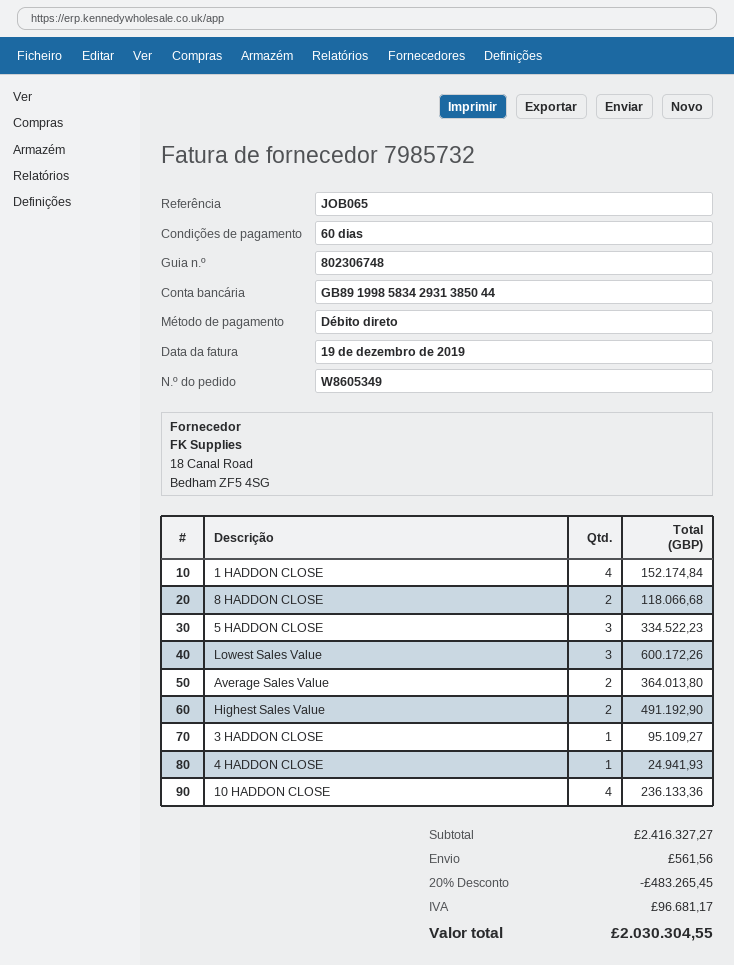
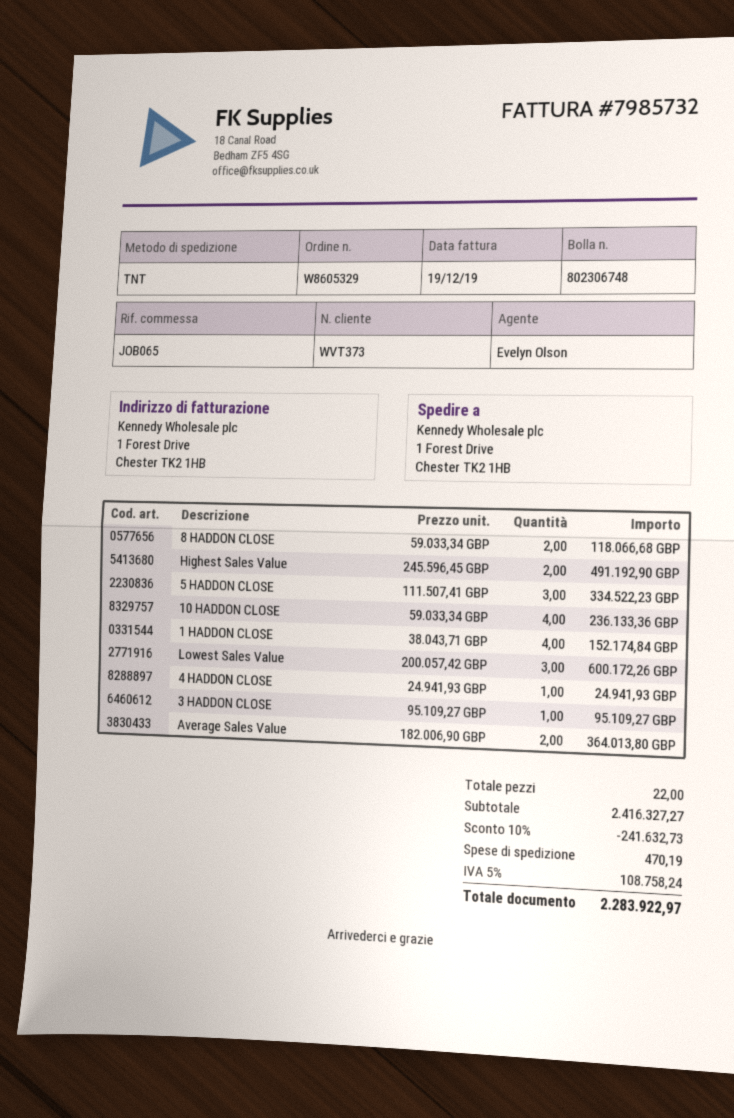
order number: W8605349 -> W8605329
discount: 20% = 483265.45 -> 10% = 241632.73
shipping: 561.56 -> 470.19
tax: 96681.17 -> 108758.24
total: 2030304.55 -> 2283922.97

